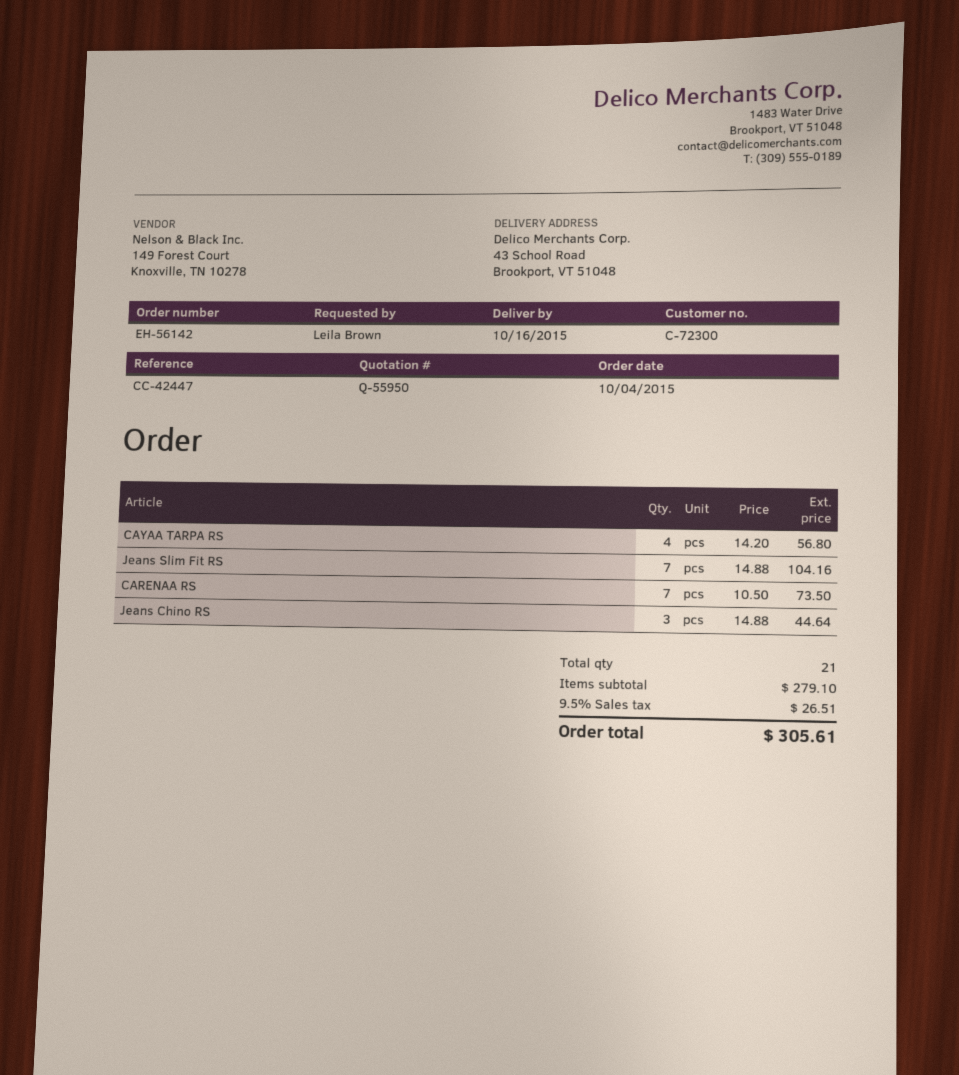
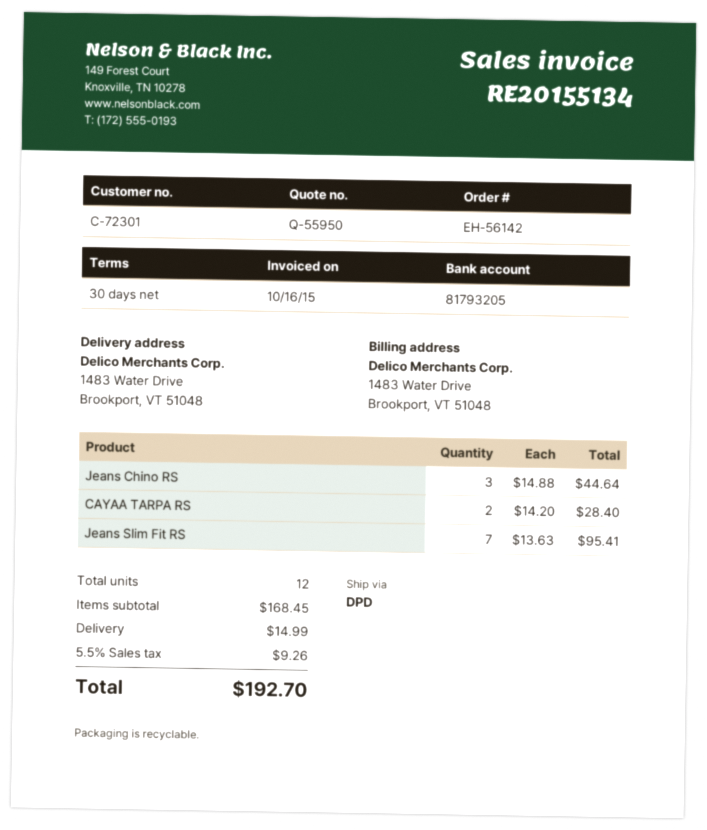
customer number: C-72300 -> C-72301
ship to: 43 School Road, Brookport, VT 51048 -> 1483 Water Drive, Brookport, VT 51048
CAYAA TARPA RS: 4 x 14.20 = 56.80 -> 2 x 14.20 = 28.40
Jeans Slim Fit RS: 7 x 14.88 = 104.16 -> 7 x 13.63 = 95.41
CARENAA RS: 7 x 10.50 = 73.50 -> none
total quantity: 21 -> 12
subtotal: 279.10 -> 168.45
shipping: none -> 14.99
tax: 9.5% = 26.51 -> 5.5% = 9.26
total: 305.61 -> 192.70

